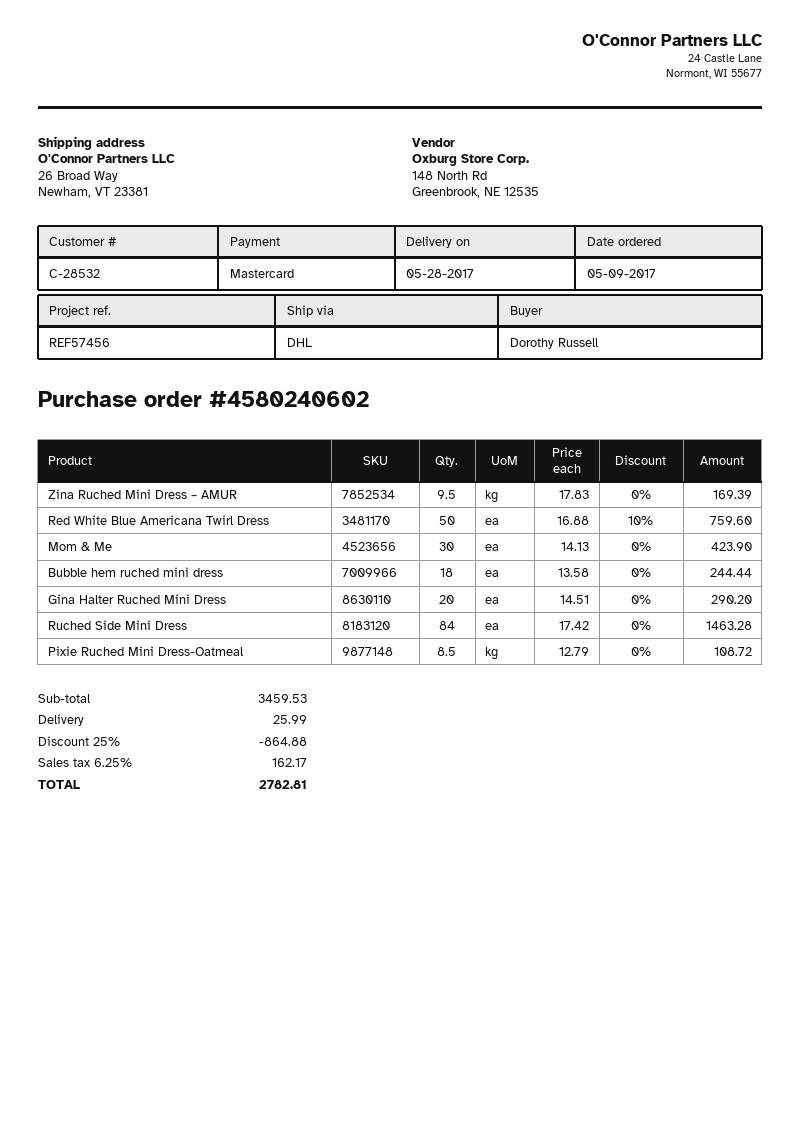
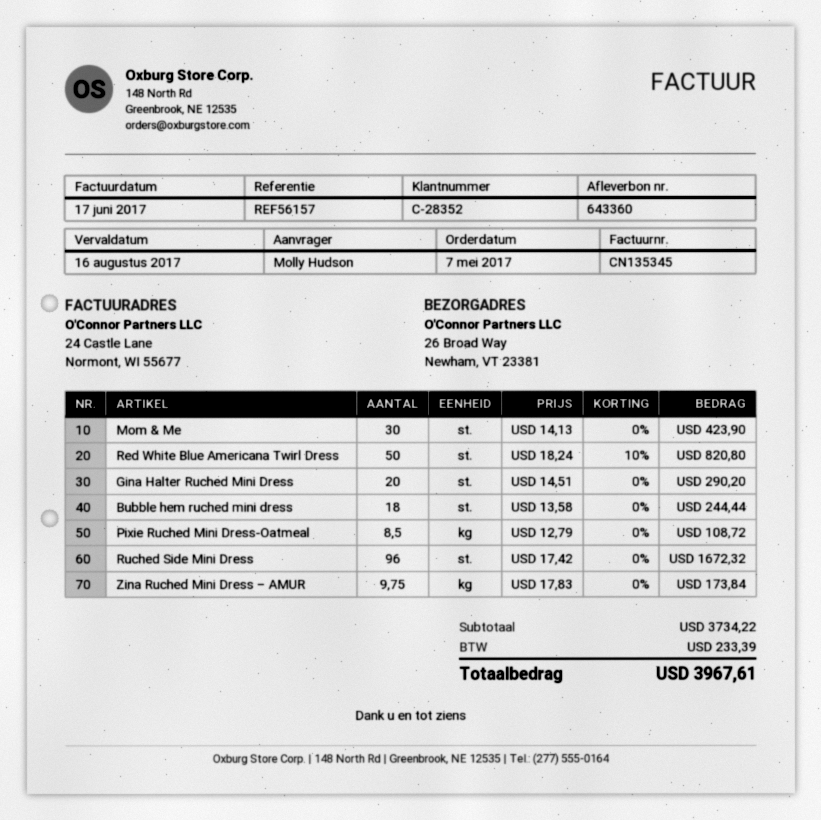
order date: 2017-05-09 -> 2017-05-07
customer number: C-28532 -> C-28352
reference: REF57456 -> REF56157
ordered by: Dorothy Russell -> Molly Hudson
Zina Ruched Mini Dress – AMUR: 9.5 x 17.83 = 169.39 -> 9.75 x 17.83 = 173.84
Red White Blue Americana Twirl Dress: 50 x 16.88 - 10% = 759.60 -> 50 x 18.24 - 10% = 820.80
Ruched Side Mini Dress: 84 x 17.42 = 1463.28 -> 96 x 17.42 = 1672.32
subtotal: 3459.53 -> 3734.22
discount: 25% = 864.88 -> none
shipping: 25.99 -> none
tax: 162.17 -> 233.39
total: 2782.81 -> 3967.61

